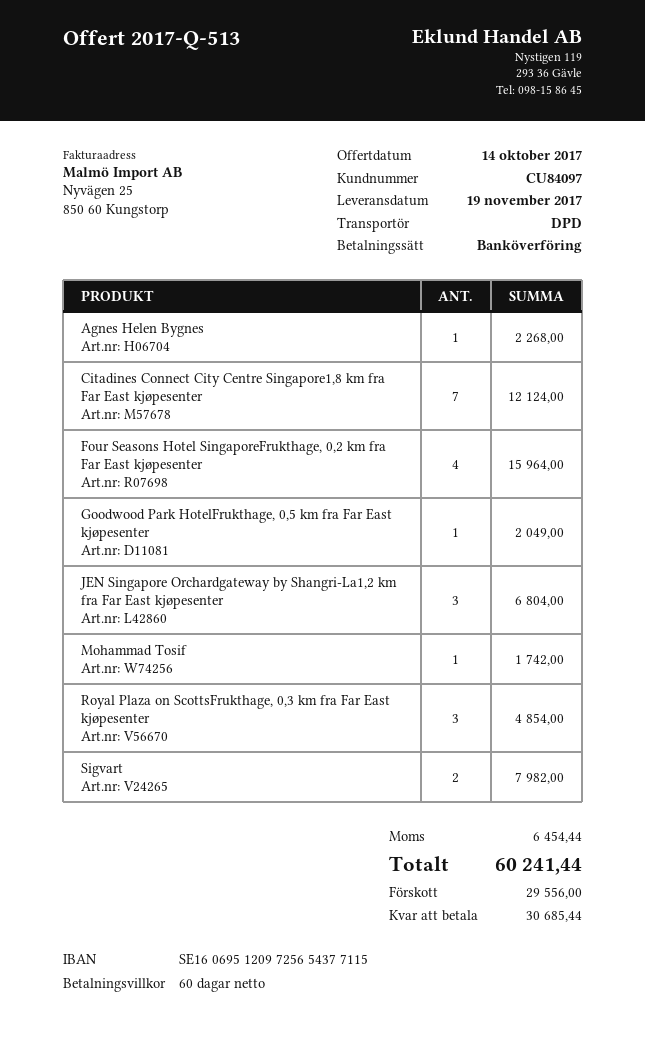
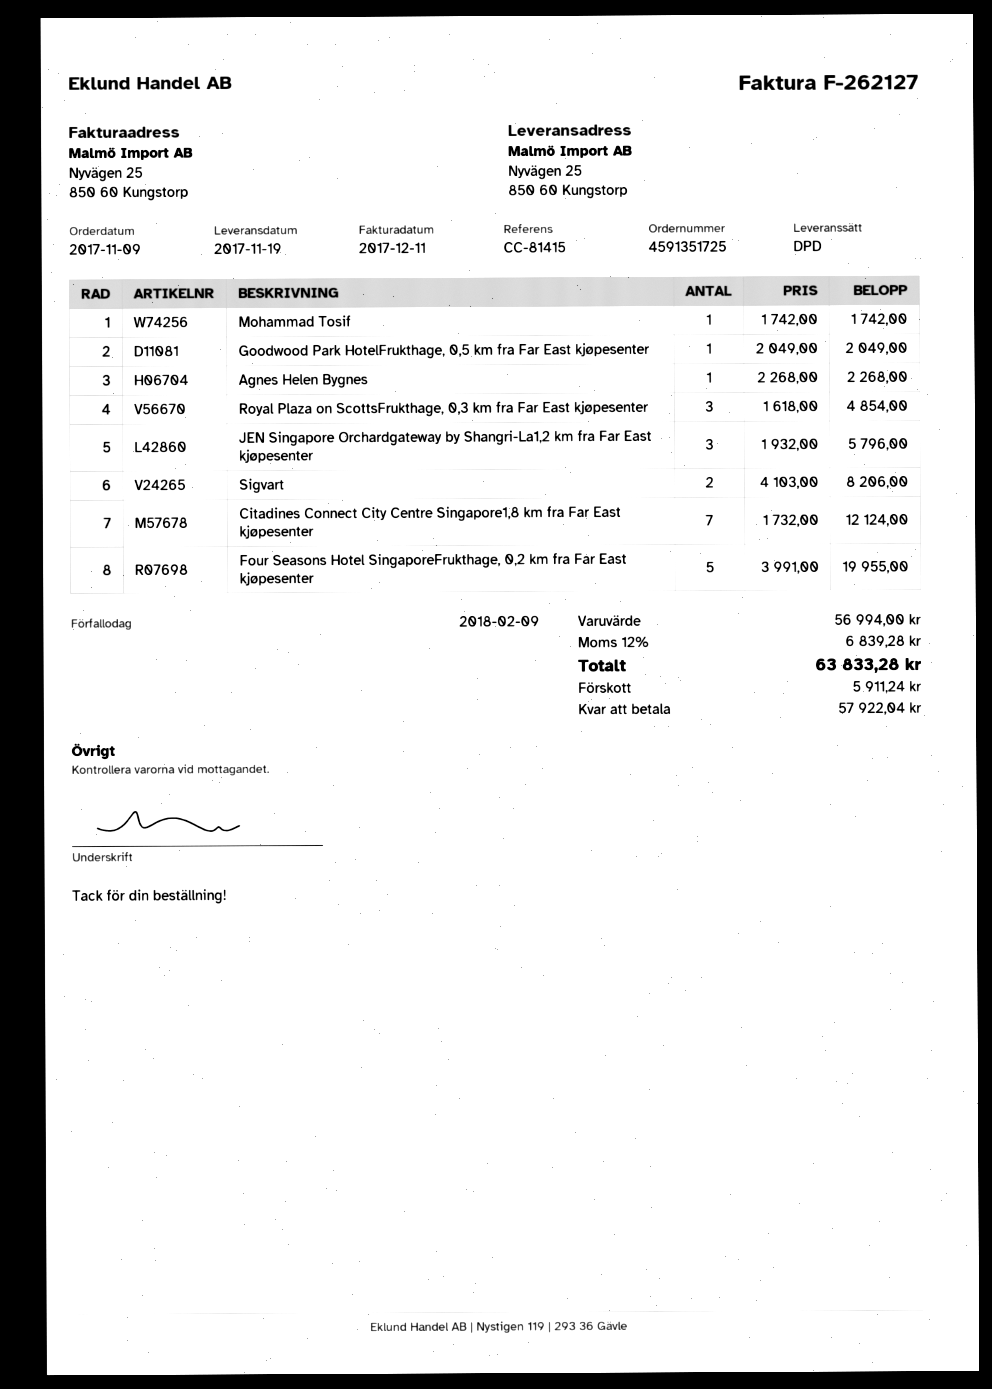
Four Seasons Hotel SingaporeFrukthage, 0,2 km fra Far East kjøpesenter: 4 for 15964.00 -> 5 for 19955.00
JEN Singapore Orchardgateway by Shangri-La1,2 km fra Far East kjøpesenter: 3 for 6804.00 -> 3 for 5796.00
Sigvart: 2 for 7982.00 -> 2 for 8206.00
tax: 6454.44 -> 6839.28
total: 60241.44 -> 63833.28
deposit: 29556.00 -> 5911.24
balance: 30685.44 -> 57922.04

